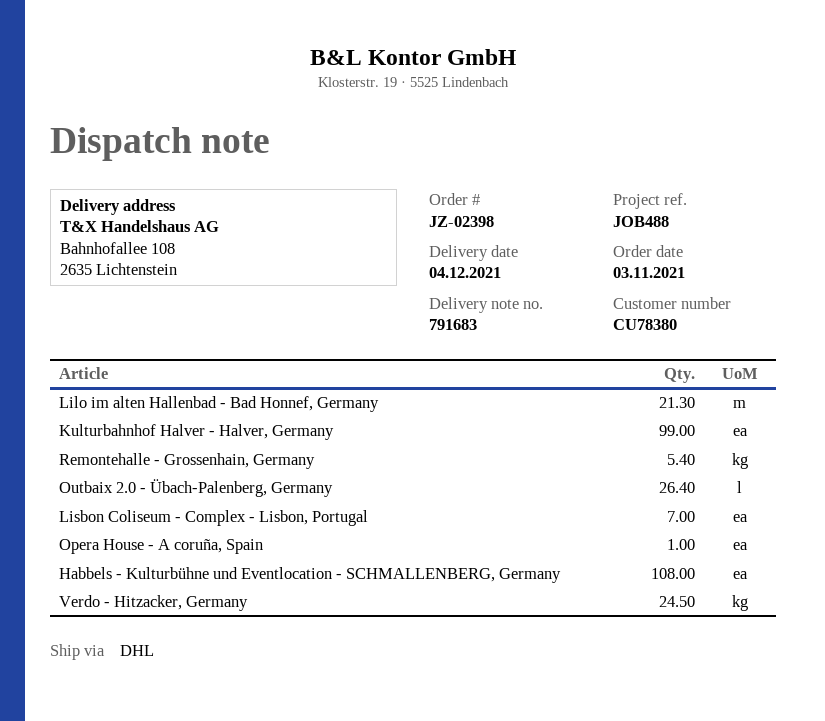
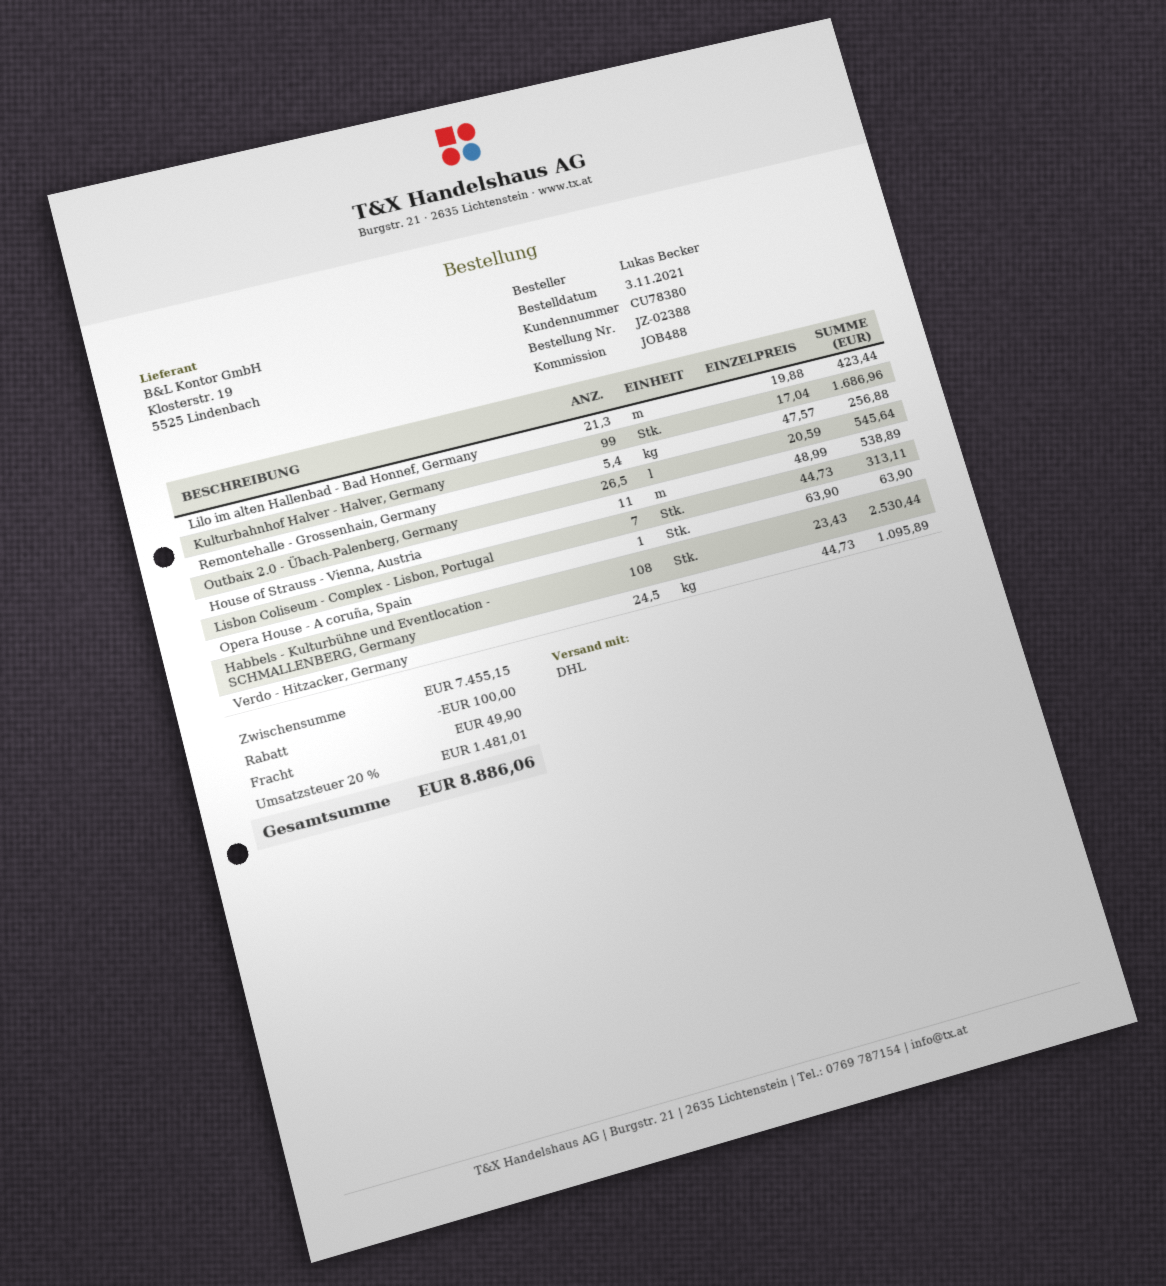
order number: JZ-02398 -> JZ-02388
Outbaix 2.0 - Übach-Palenberg, Germany: 26.4 -> 26.5
House of Strauss - Vienna, Austria: none -> 11

